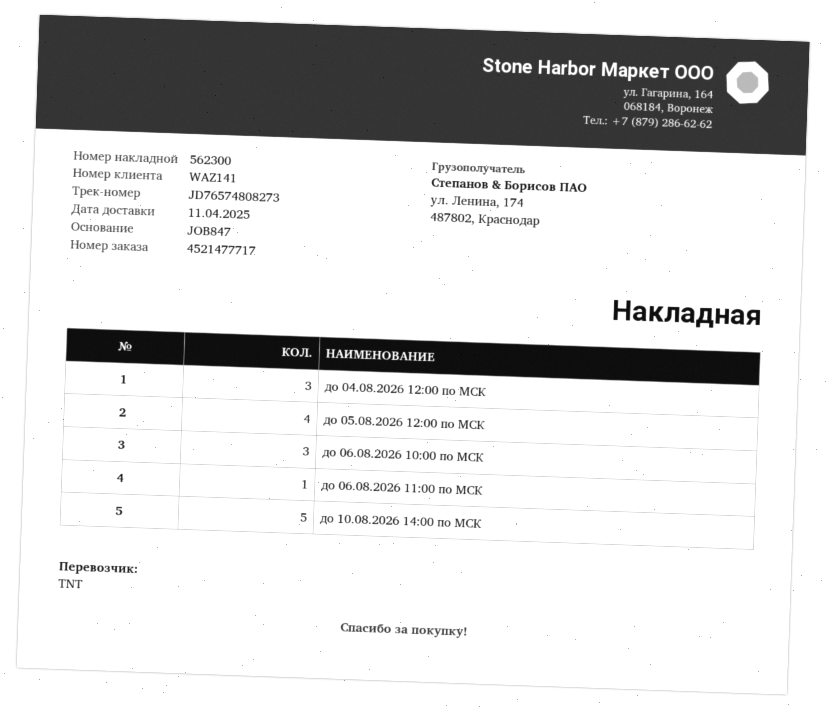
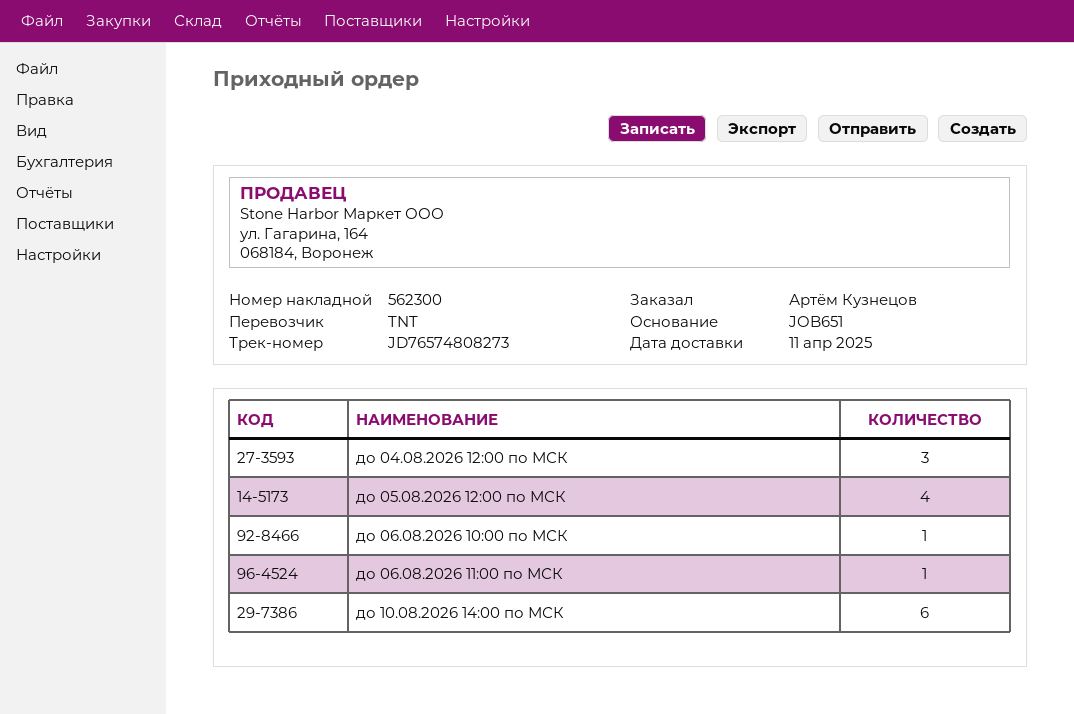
reference: JOB847 -> JOB651
до 06.08.2026 10:00 по МСК: 3 -> 1
до 10.08.2026 14:00 по МСК: 5 -> 6

